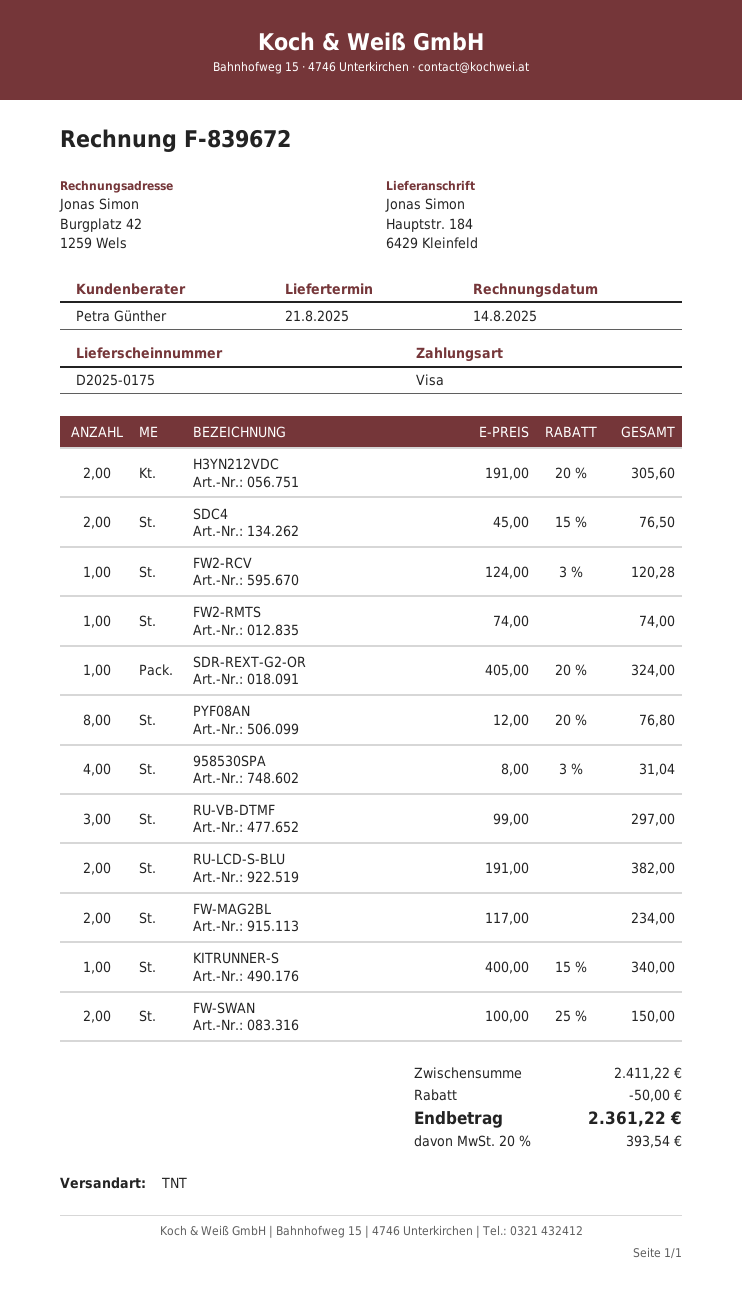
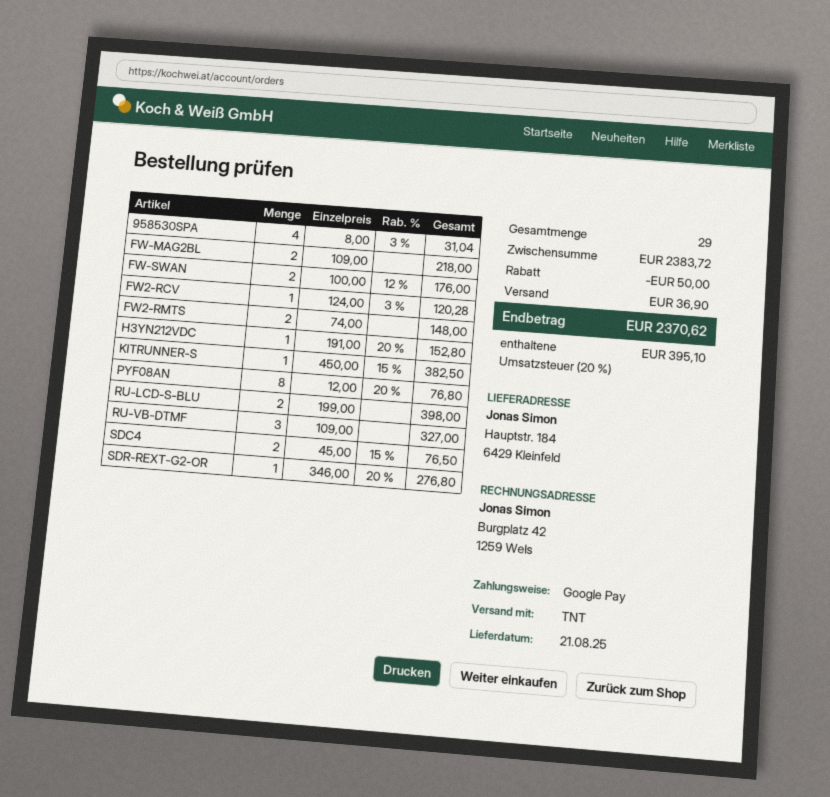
payment method: Visa -> Google Pay
H3YN212VDC: 2 x 191.00 - 20% = 305.60 -> 1 x 191.00 - 20% = 152.80
FW2-RMTS: 1 x 74.00 = 74.00 -> 2 x 74.00 = 148.00
SDR-REXT-G2-OR: 1 x 405.00 - 20% = 324.00 -> 1 x 346.00 - 20% = 276.80
RU-VB-DTMF: 3 x 99.00 = 297.00 -> 3 x 109.00 = 327.00
RU-LCD-S-BLU: 2 x 191.00 = 382.00 -> 2 x 199.00 = 398.00
FW-MAG2BL: 2 x 117.00 = 234.00 -> 2 x 109.00 = 218.00
KITRUNNER-S: 1 x 400.00 - 15% = 340.00 -> 1 x 450.00 - 15% = 382.50
FW-SWAN: 2 x 100.00 - 25% = 150.00 -> 2 x 100.00 - 12% = 176.00
subtotal: 2411.22 -> 2383.72
shipping: none -> 36.90
tax: 20% = 393.54 -> 20% = 395.10
total: 2361.22 -> 2370.62

